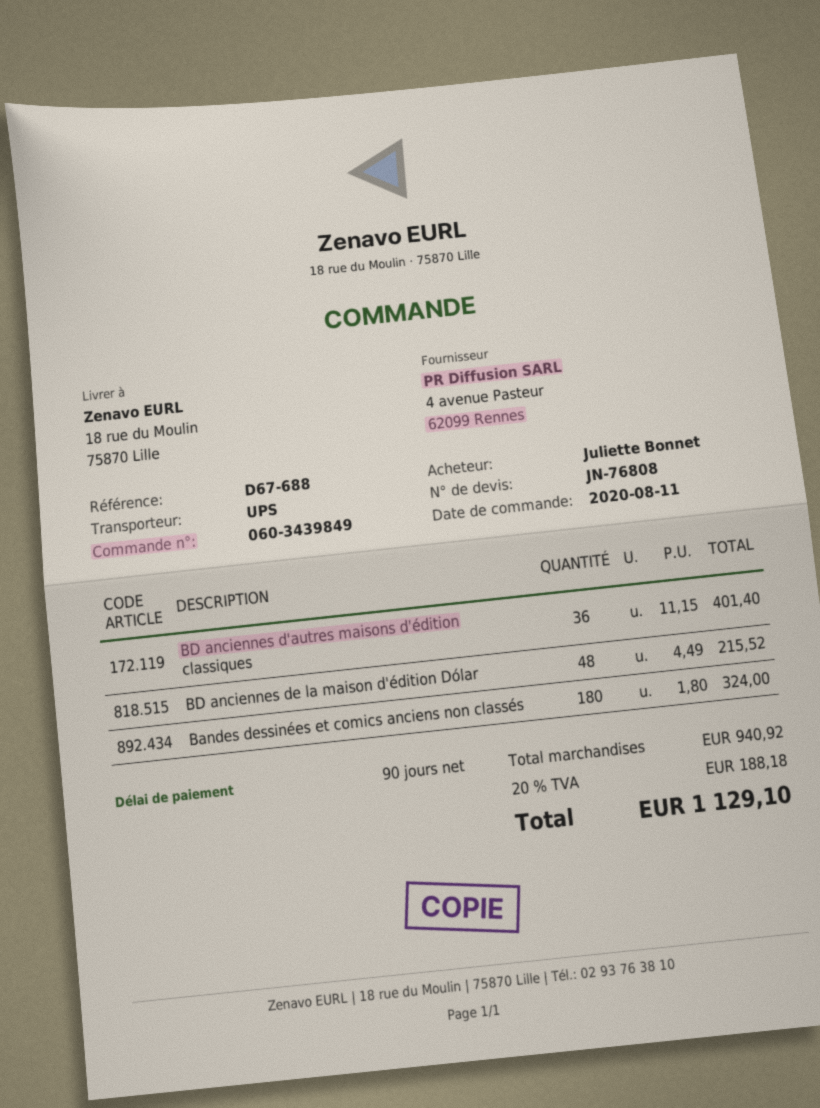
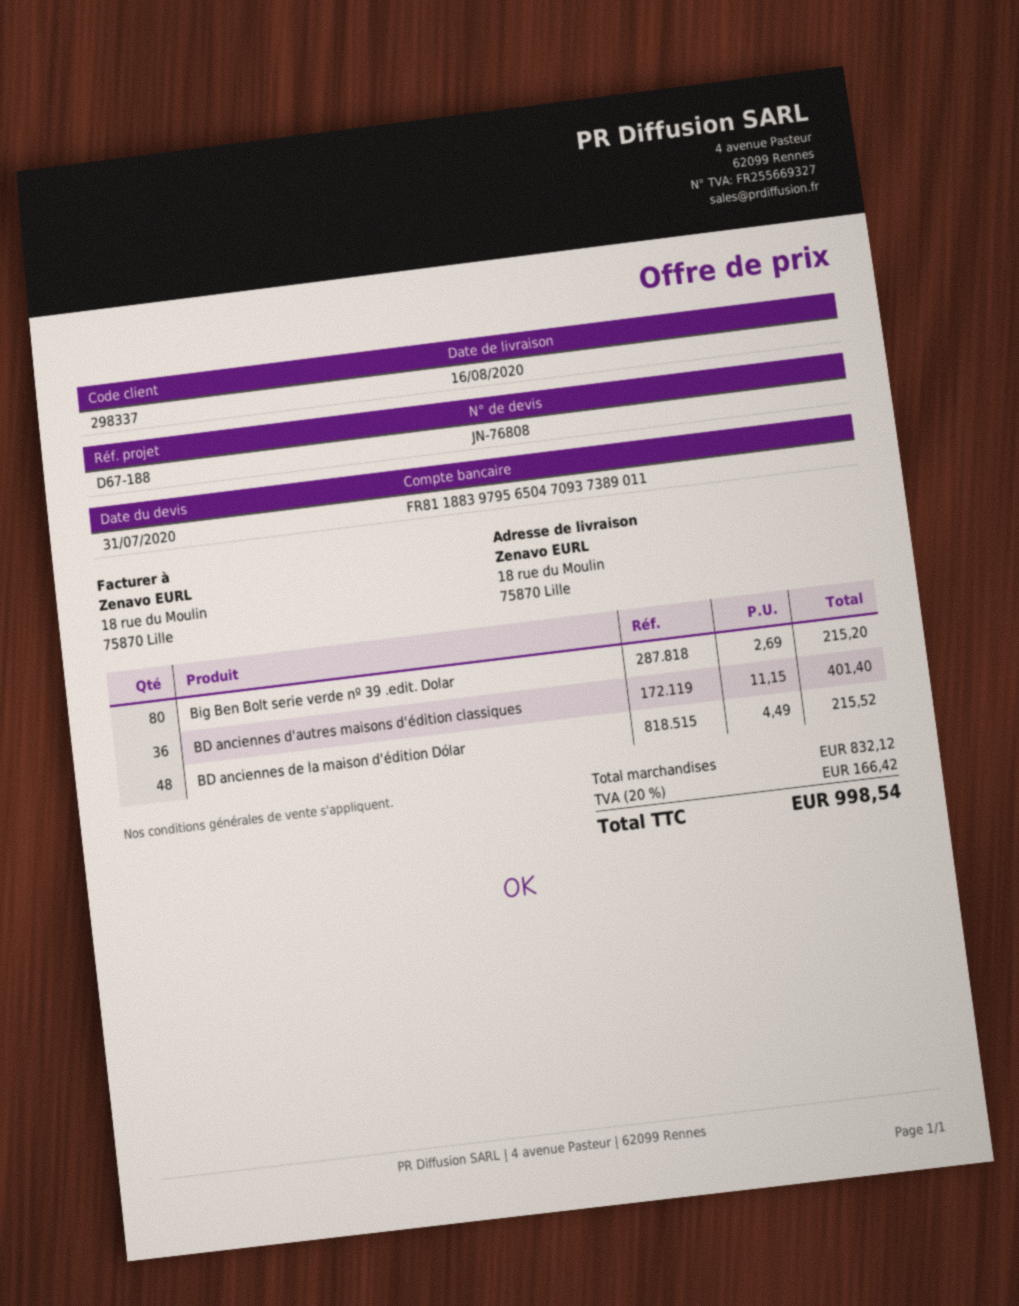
reference: D67-688 -> D67-188
Bandes dessinées et comics anciens non classés: 180 x 1.80 = 324.00 -> none
Big Ben Bolt serie verde nº 39 .edit. Dolar: none -> 80 x 2.69 = 215.20
subtotal: 940.92 -> 832.12
tax: 20% = 188.18 -> 20% = 166.42
total: 1129.10 -> 998.54

